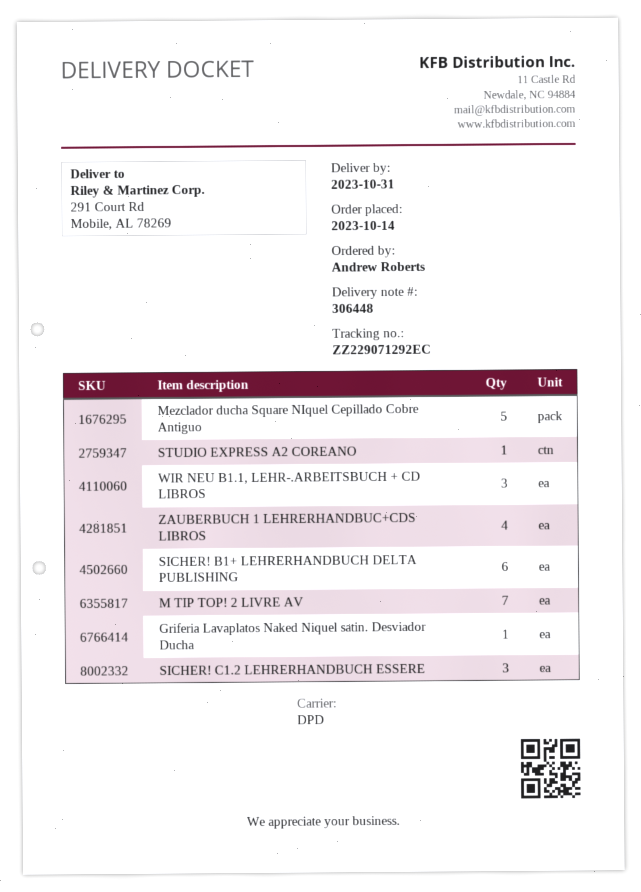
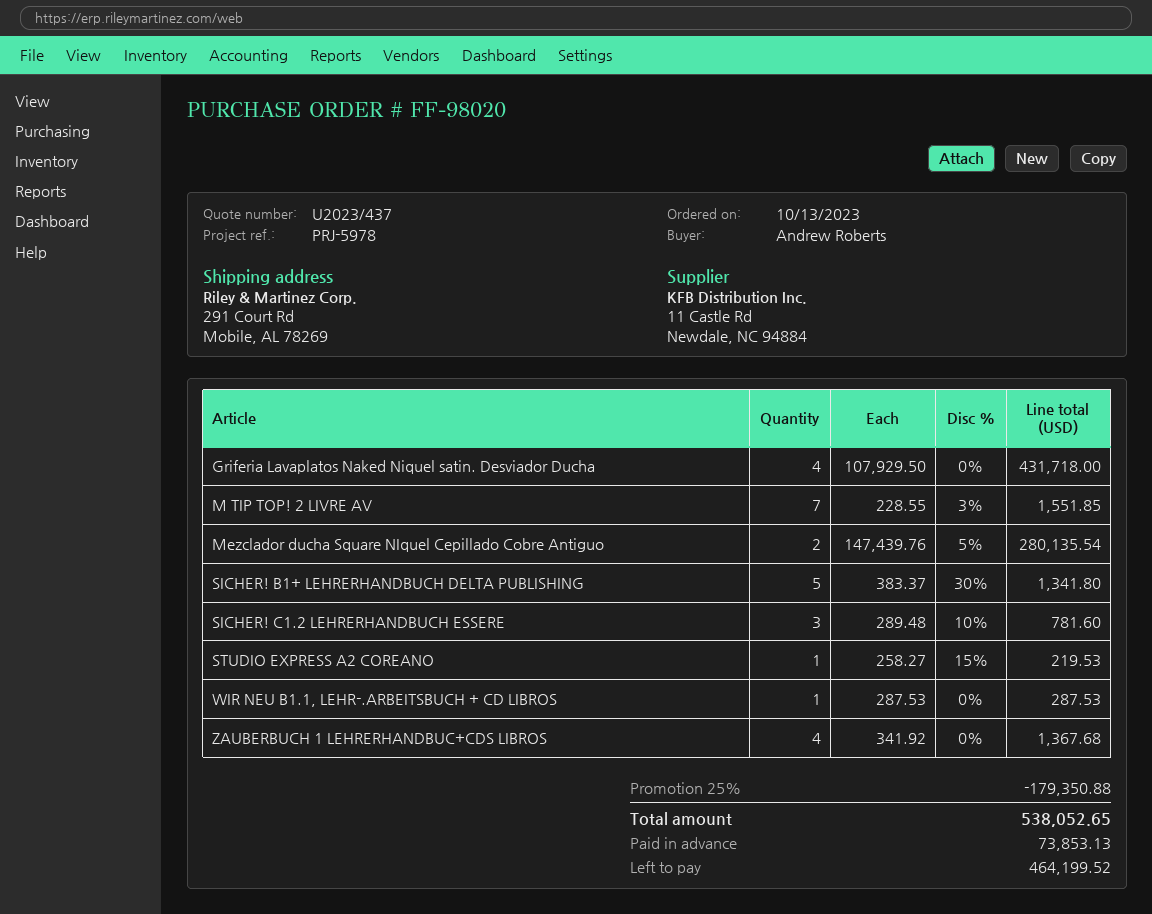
order date: 2023-10-14 -> 2023-10-13
Mezclador ducha Square NIquel Cepillado Cobre Antiguo: 5 -> 2
WIR NEU B1.1, LEHR-.ARBEITSBUCH + CD LIBROS: 3 -> 1
SICHER! B1+ LEHRERHANDBUCH DELTA PUBLISHING: 6 -> 5
Griferia Lavaplatos Naked Niquel satin. Desviador Ducha: 1 -> 4

